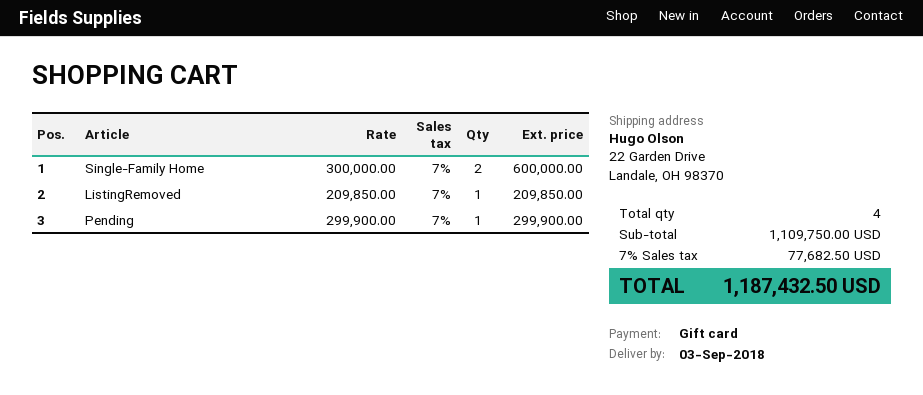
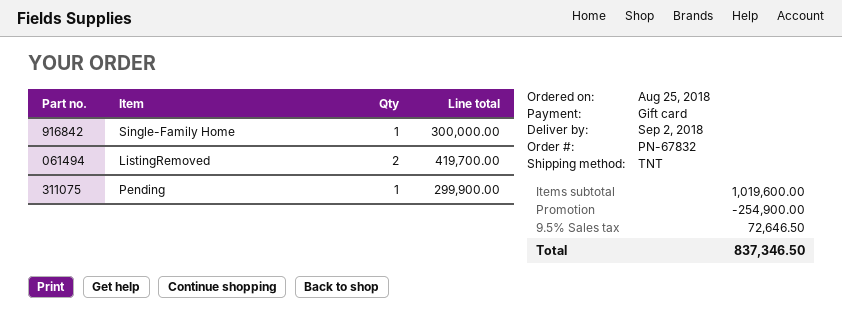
delivery date: 2018-09-03 -> 2018-09-02
Single-Family Home: 2 for 600000.00 -> 1 for 300000.00
ListingRemoved: 1 for 209850.00 -> 2 for 419700.00
subtotal: 1109750.00 -> 1019600.00
discount: none -> 254900.00
tax: 7% = 77682.50 -> 9.5% = 72646.50
total: 1187432.50 -> 837346.50

